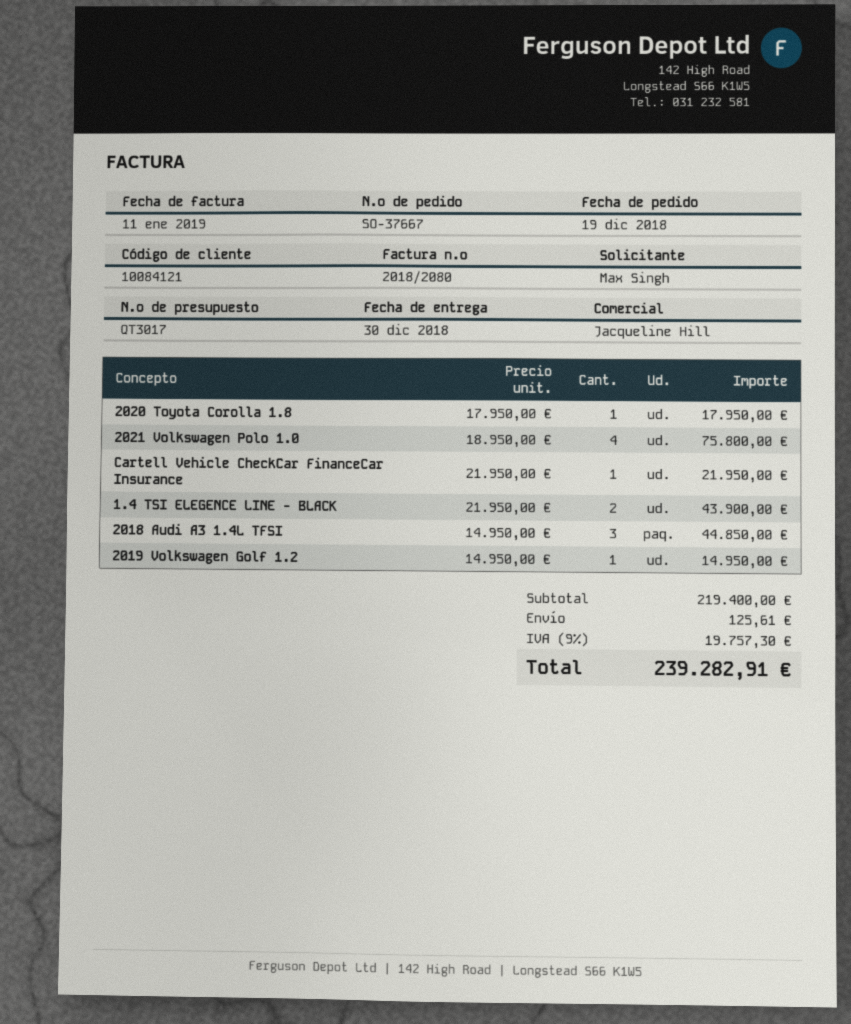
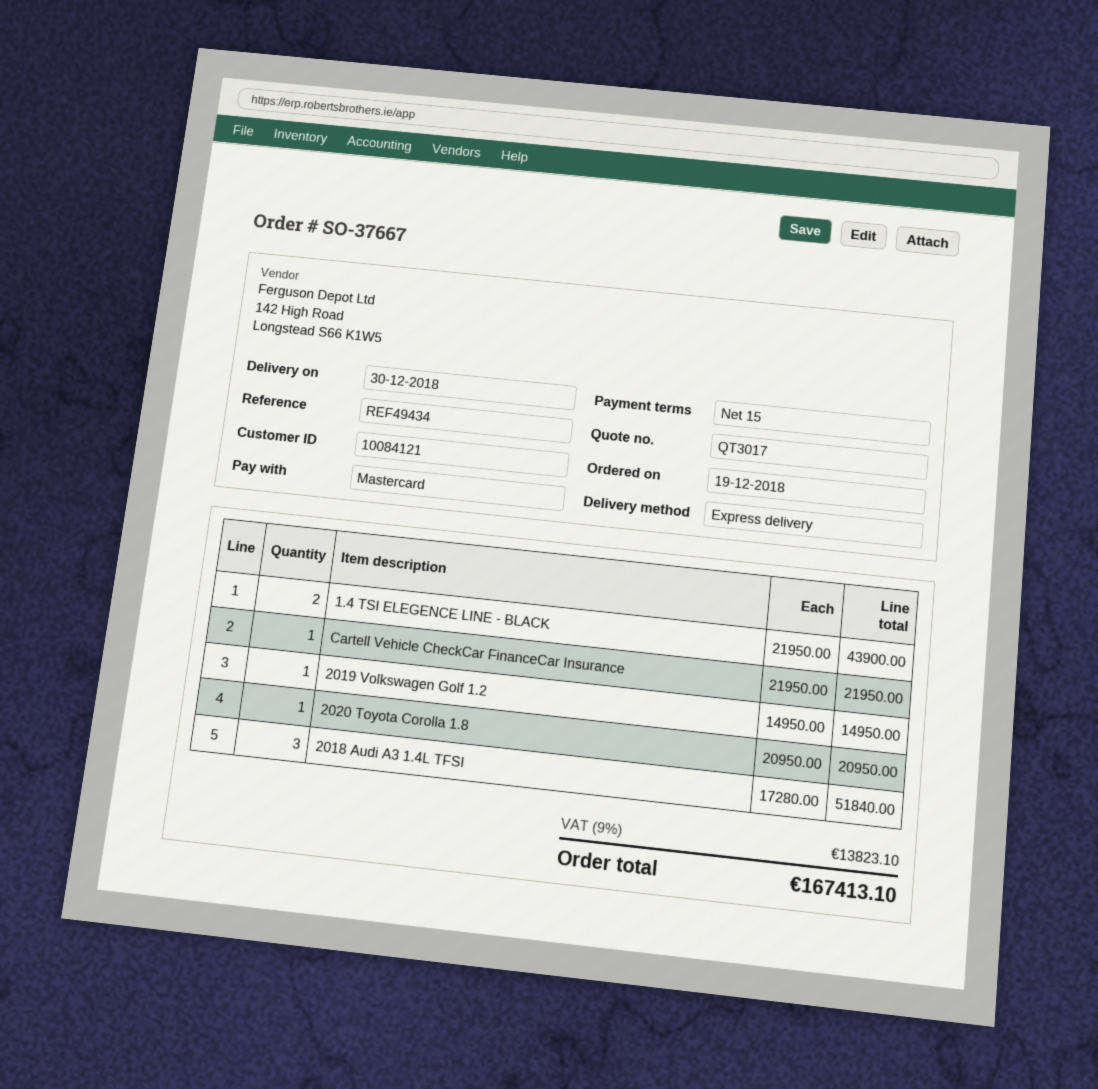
2020 Toyota Corolla 1.8: 1 x 17950.00 = 17950.00 -> 1 x 20950.00 = 20950.00
2021 Volkswagen Polo 1.0: 4 x 18950.00 = 75800.00 -> none
2018 Audi A3 1.4L TFSI: 3 x 14950.00 = 44850.00 -> 3 x 17280.00 = 51840.00
shipping: 125.61 -> none
tax: 9% = 19757.30 -> 9% = 13823.10
total: 239282.91 -> 167413.10

